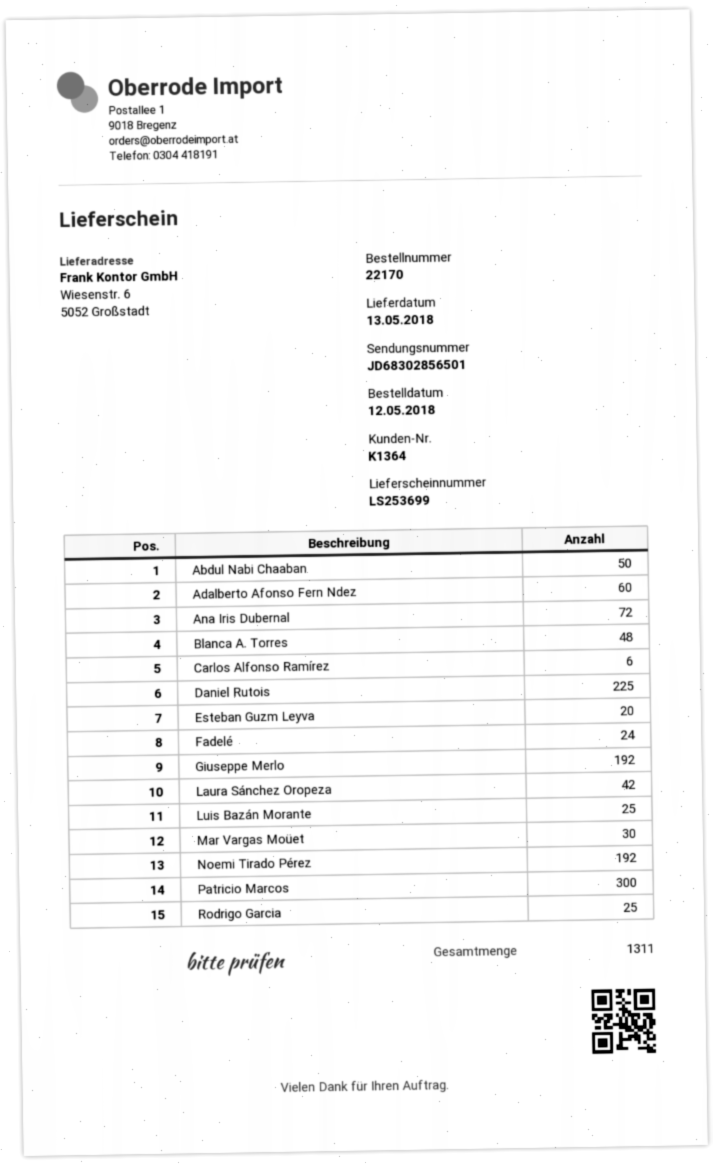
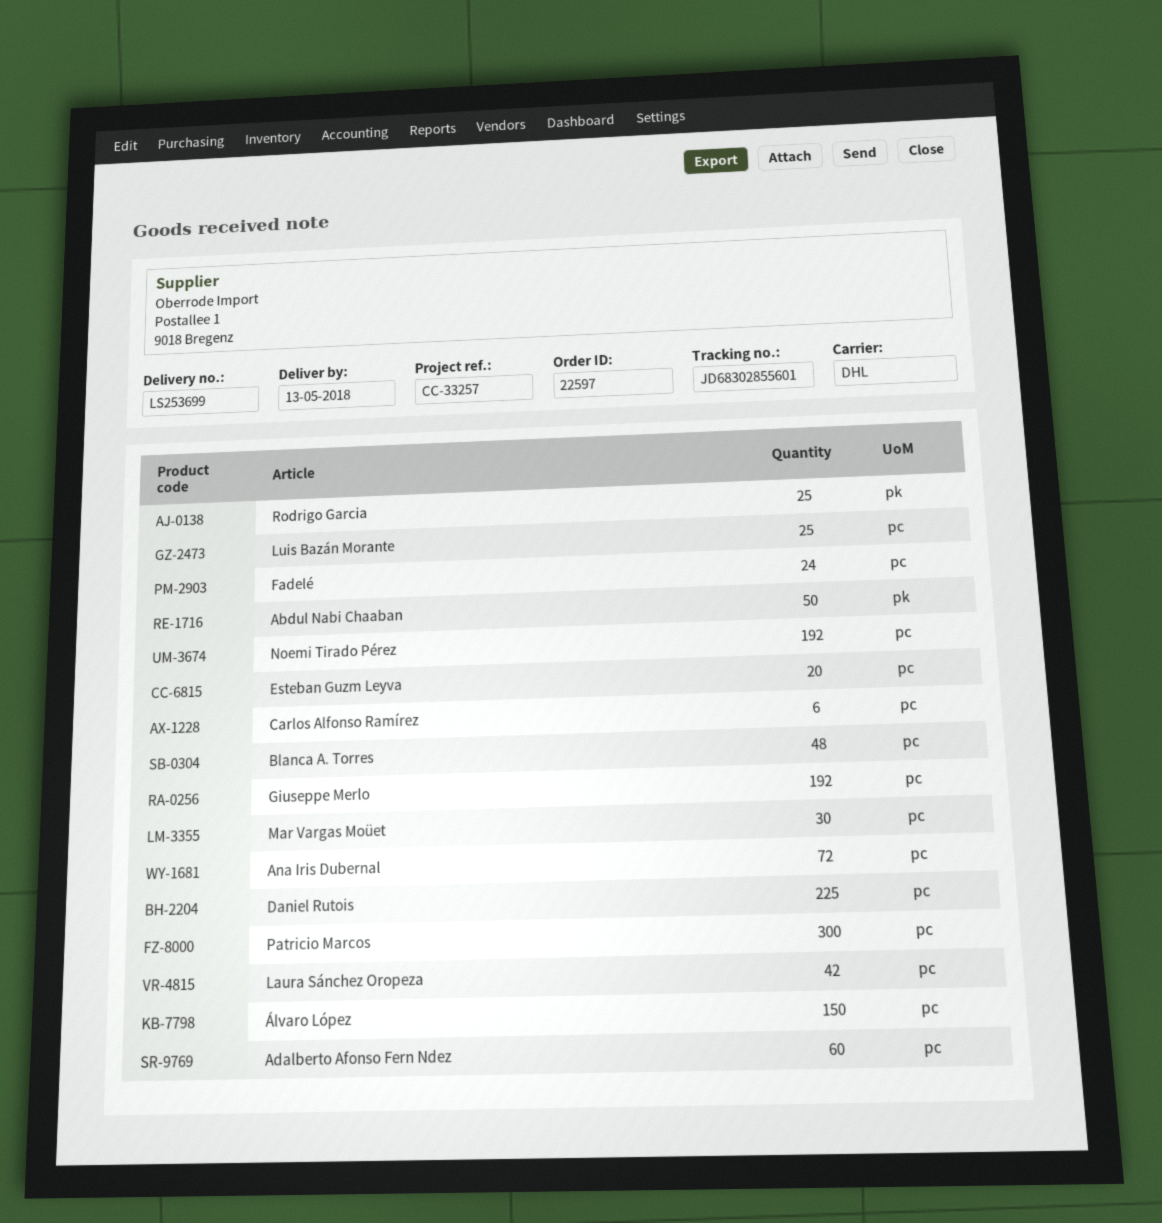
order number: 22170 -> 22597
tracking number: JD68302856501 -> JD68302855601
Álvaro López: none -> 150

